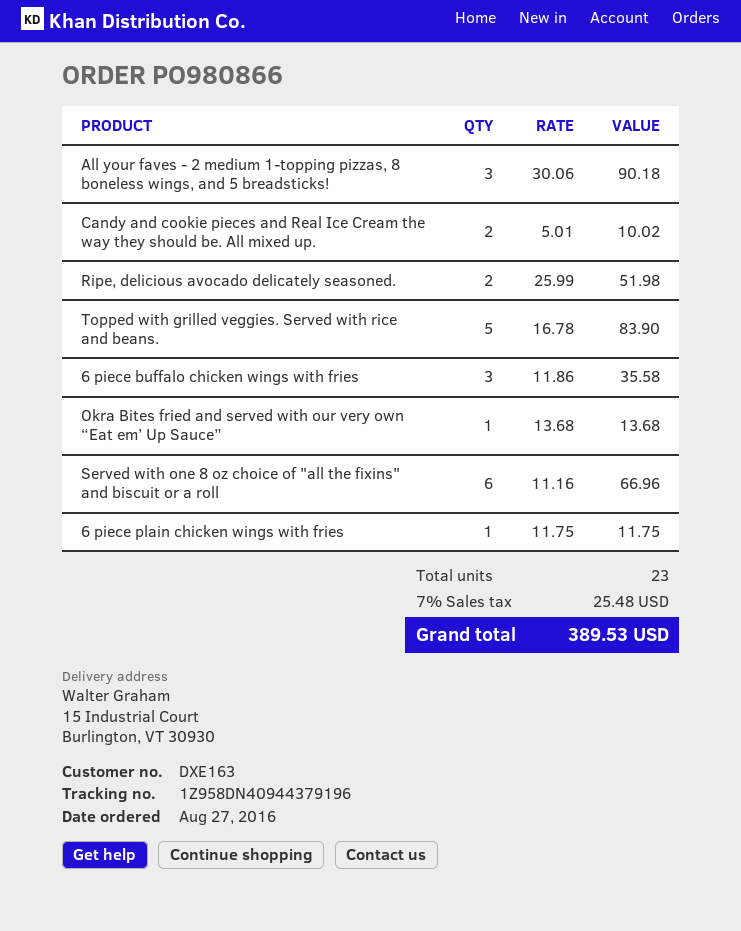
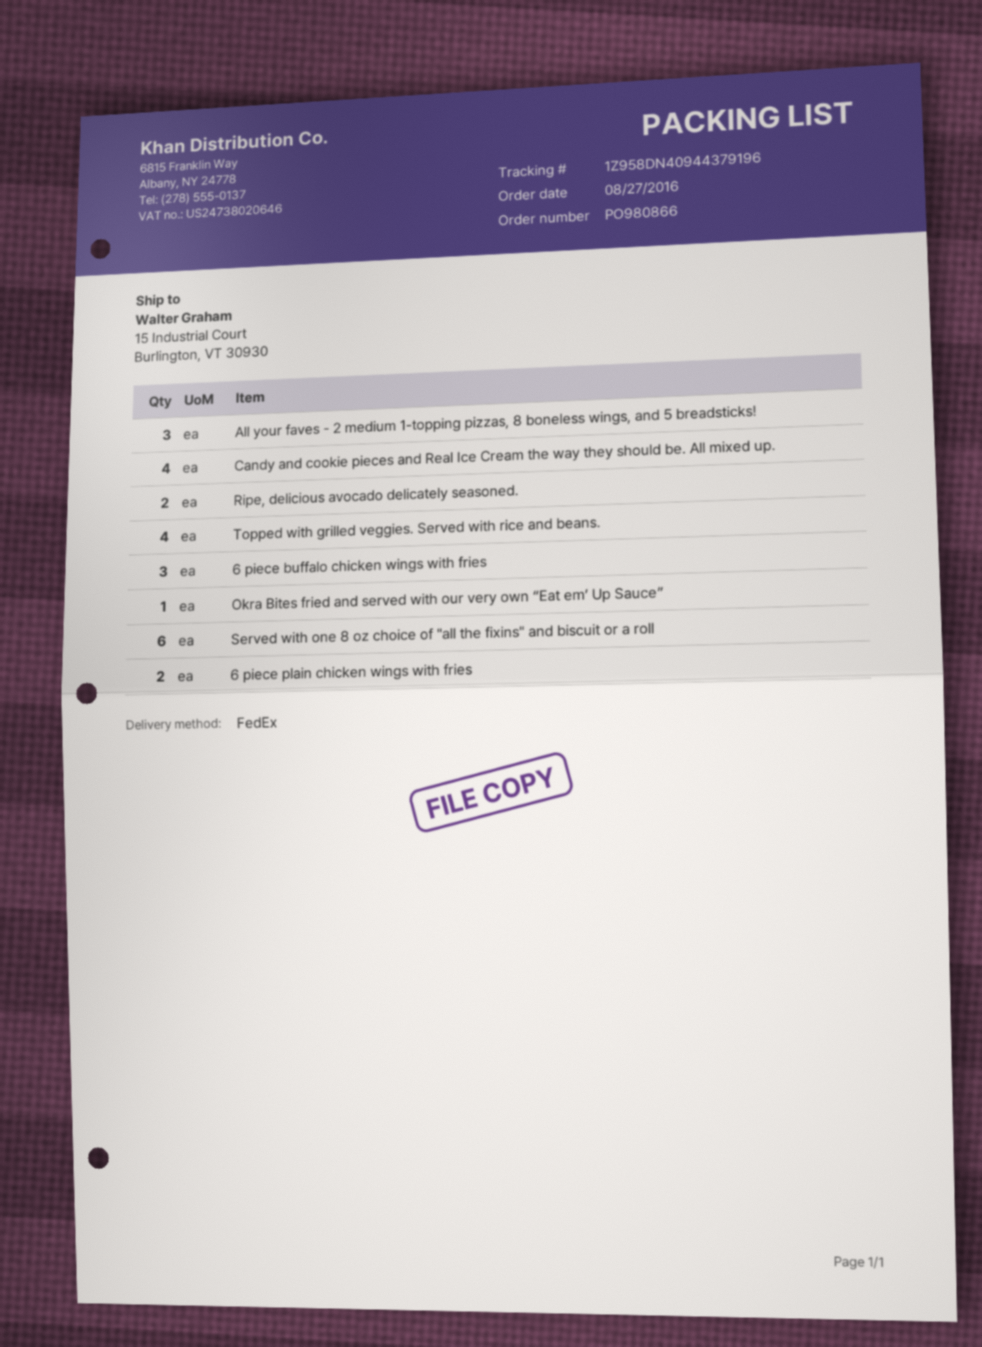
Candy and cookie pieces and Real Ice Cream the way they should be. All mixed up.: 2 -> 4
Topped with grilled veggies. Served with rice and beans.: 5 -> 4
6 piece plain chicken wings with fries: 1 -> 2

